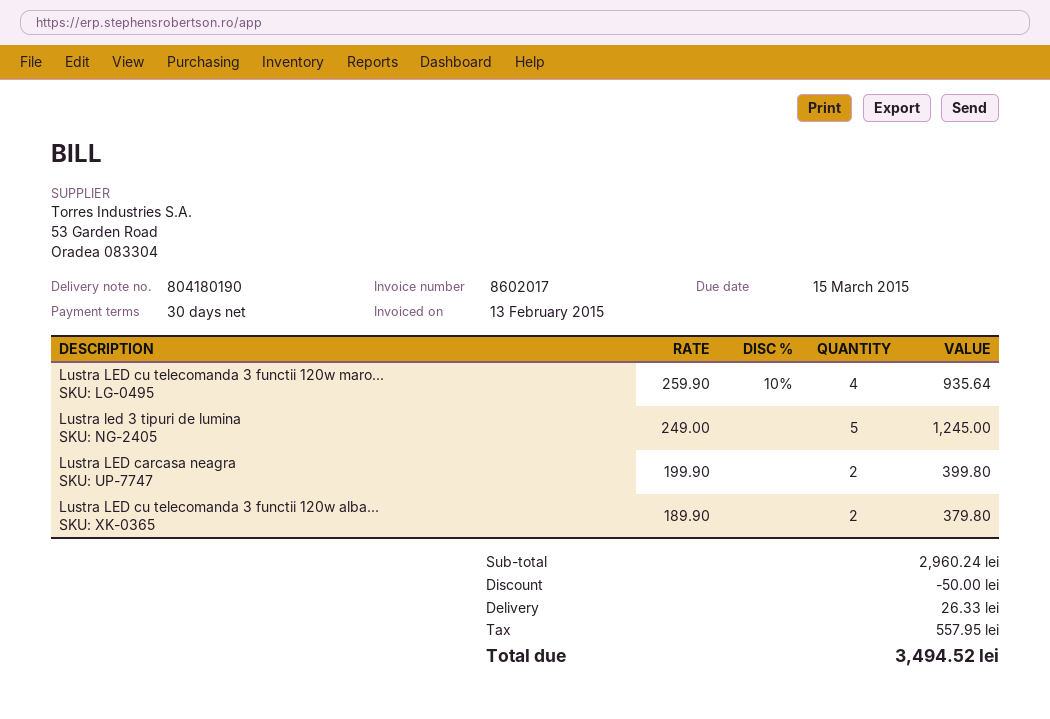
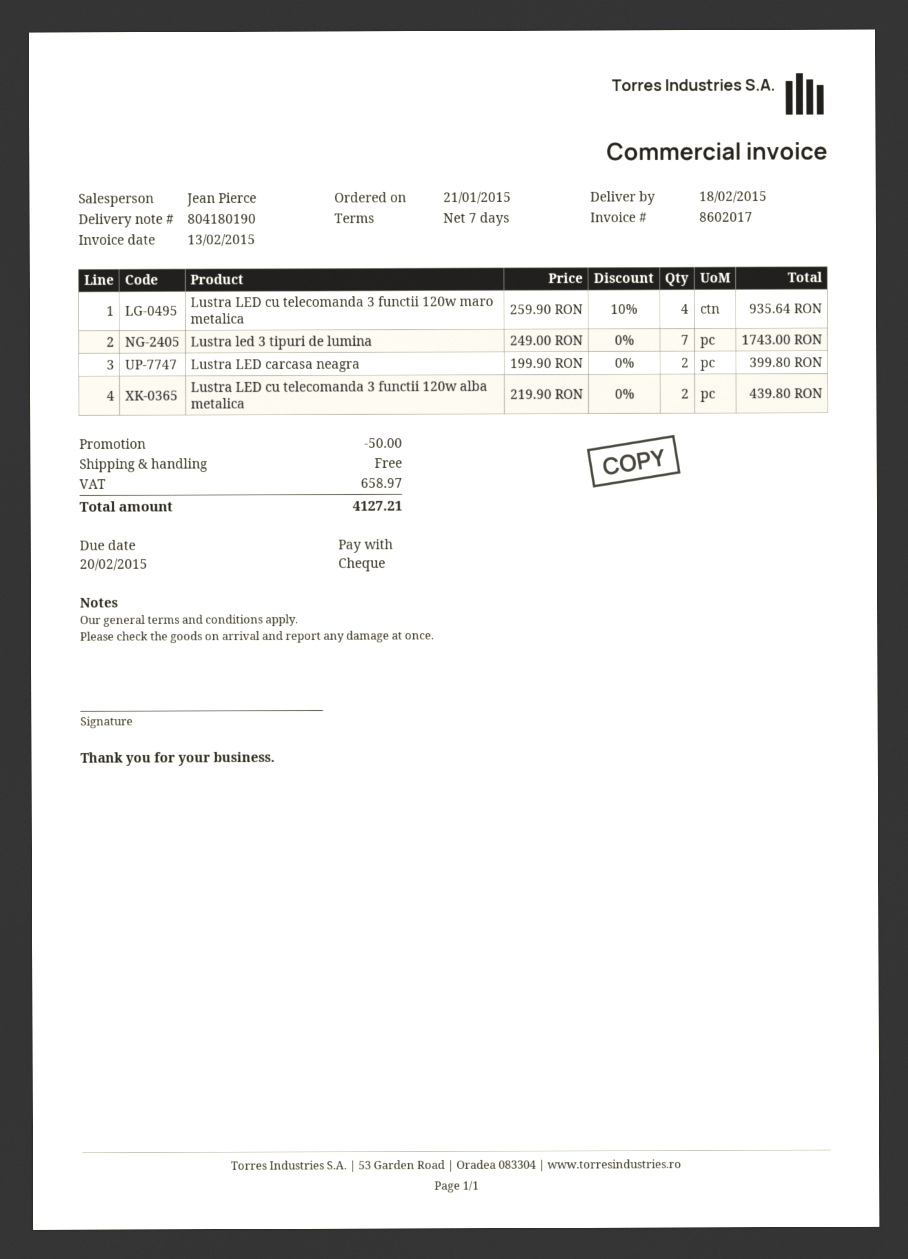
payment terms: 30 days -> 7 days
due date: 2015-03-15 -> 2015-02-20
Lustra led 3 tipuri de lumina: 5 x 249.00 = 1245.00 -> 7 x 249.00 = 1743.00
Lustra LED cu telecomanda 3 functii 120w alba...: 2 x 189.90 = 379.80 -> 2 x 219.90 = 439.80
shipping: 26.33 -> 0.00
tax: 557.95 -> 658.97
total: 3494.52 -> 4127.21

